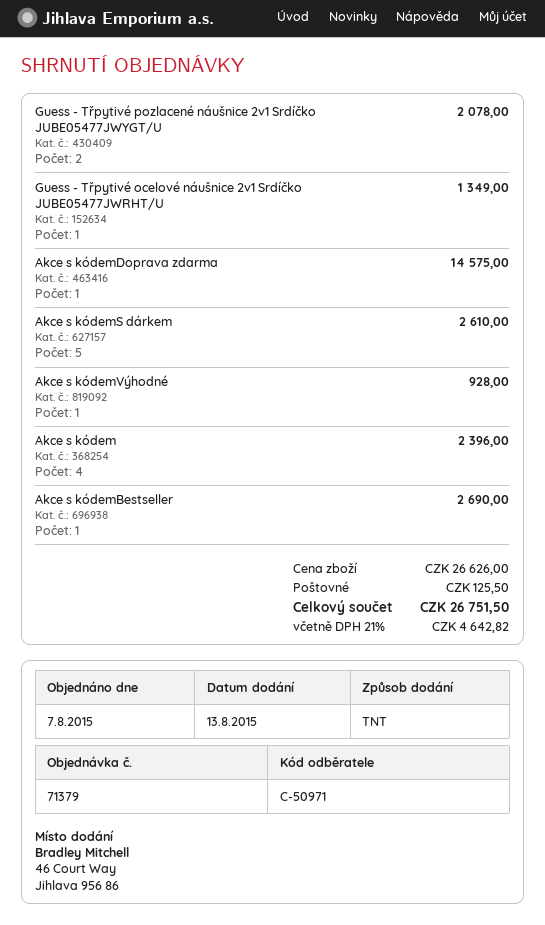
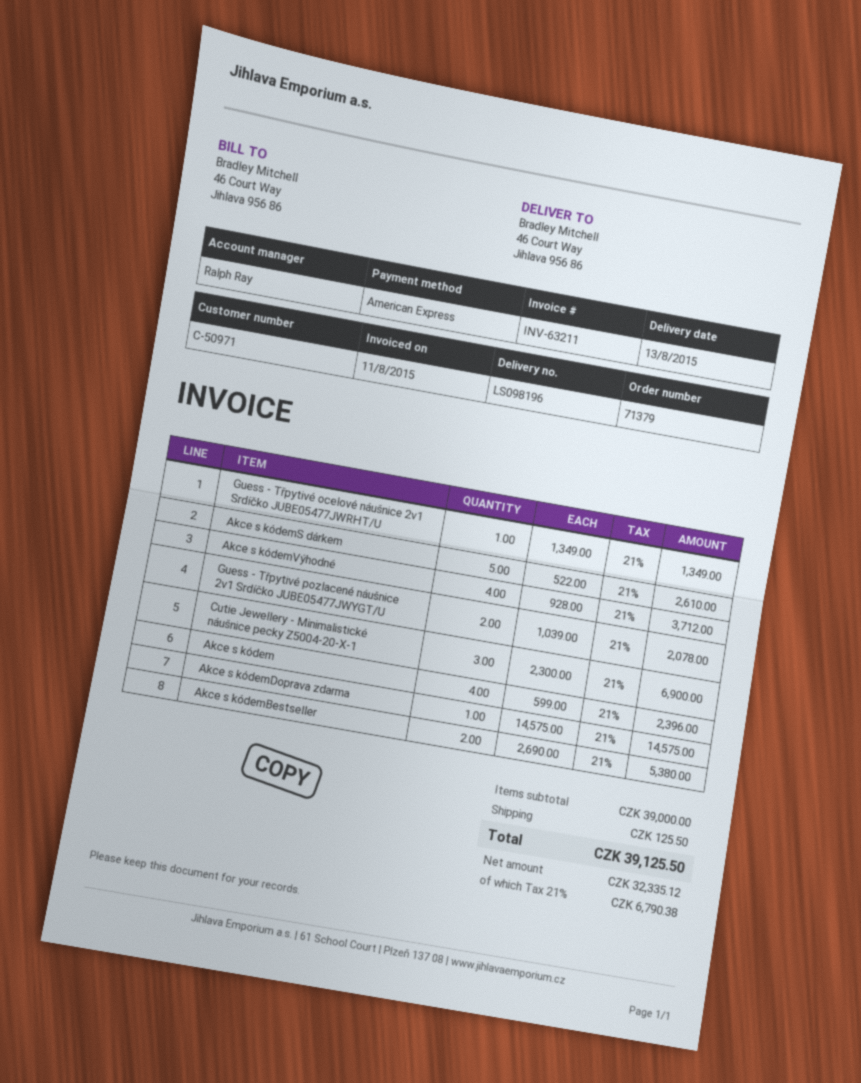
Akce s kódemVýhodné: 1 for 928.00 -> 4 for 3712.00
Akce s kódemBestseller: 1 for 2690.00 -> 2 for 5380.00
Cutie Jewellery - Minimalistické náušnice pecky Z5004-20-X-1: none -> 3 for 6900.00
subtotal: 26626.00 -> 39000.00
tax: 21% = 4642.82 -> 21% = 6790.38
total: 26751.50 -> 39125.50

